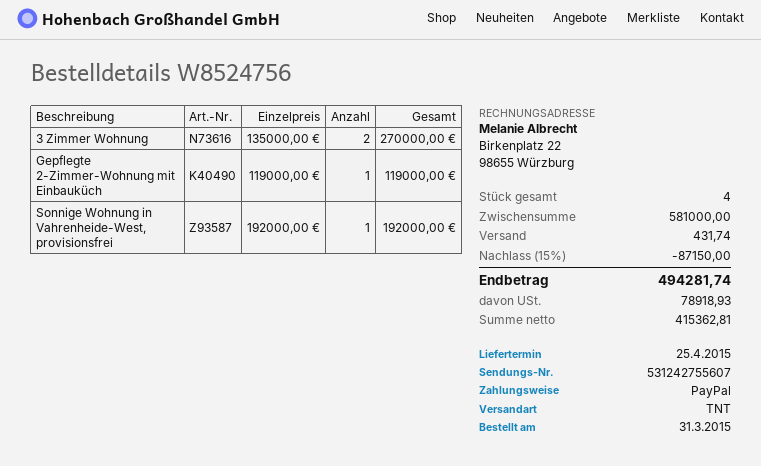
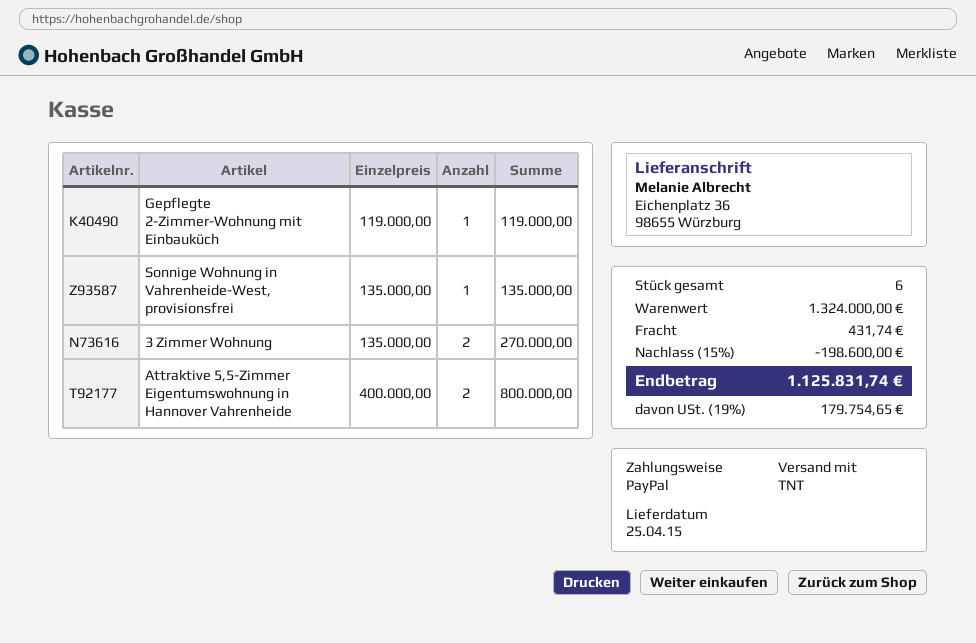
Sonnige Wohnung in Vahrenheide-West, provisionsfrei: 1 x 192000.00 = 192000.00 -> 1 x 135000.00 = 135000.00
Attraktive 5,5-Zimmer Eigentumswohnung in Hannover Vahrenheide: none -> 2 x 400000.00 = 800000.00
total quantity: 4 -> 6
subtotal: 581000.00 -> 1324000.00
discount: 15% = 87150.00 -> 15% = 198600.00
tax: 78918.93 -> 179754.65
total: 494281.74 -> 1125831.74

